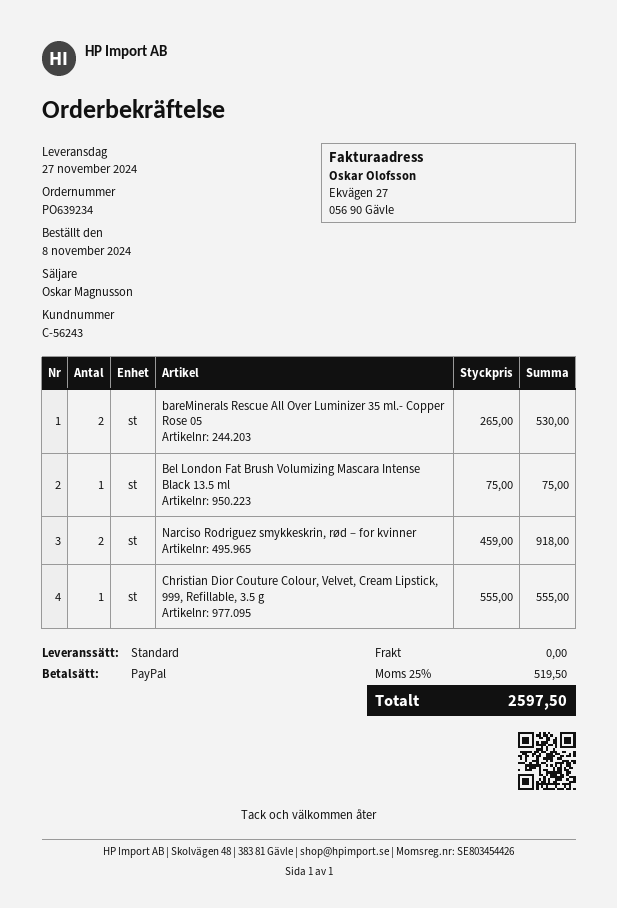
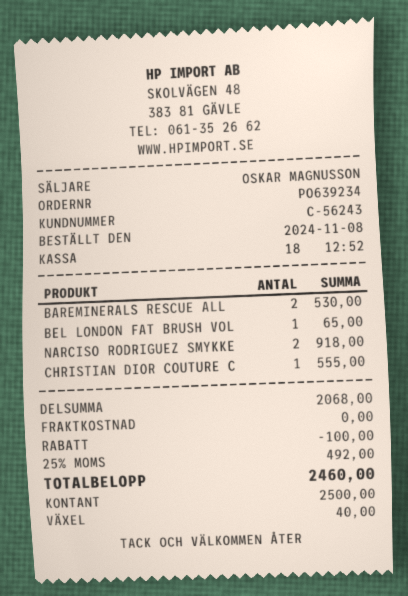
payment method: PayPal -> cash
Bel London Fat Brush Volumizing Mascara Intense Black 13.5 ml: 1 for 75.00 -> 1 for 65.00
discount: none -> 100.00
tax: 25% = 519.50 -> 25% = 492.00
total: 2597.50 -> 2460.00

